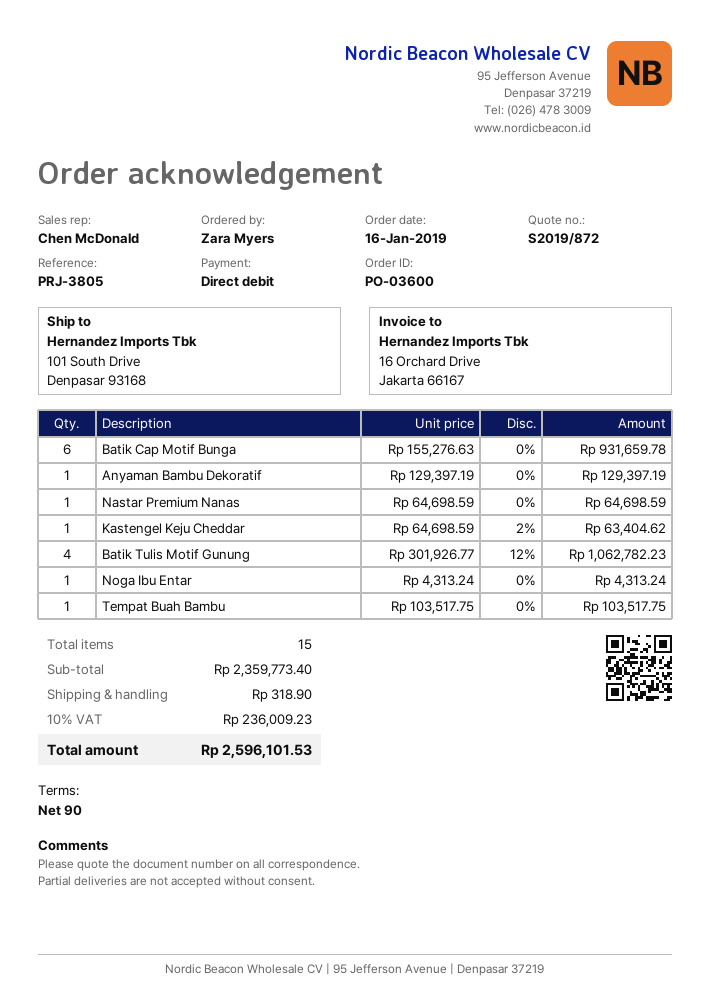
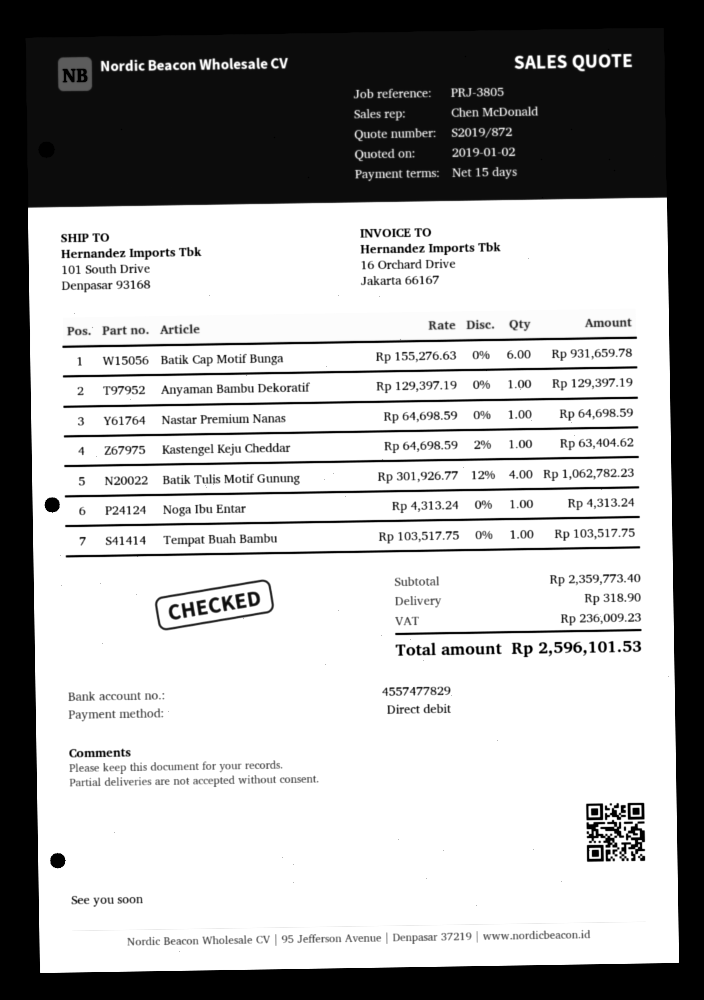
payment terms: 90 days -> 15 days

